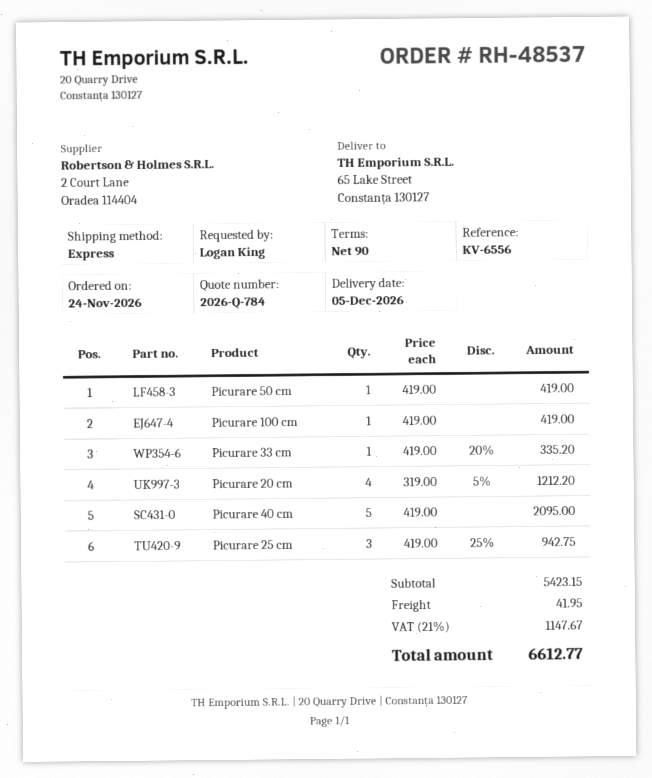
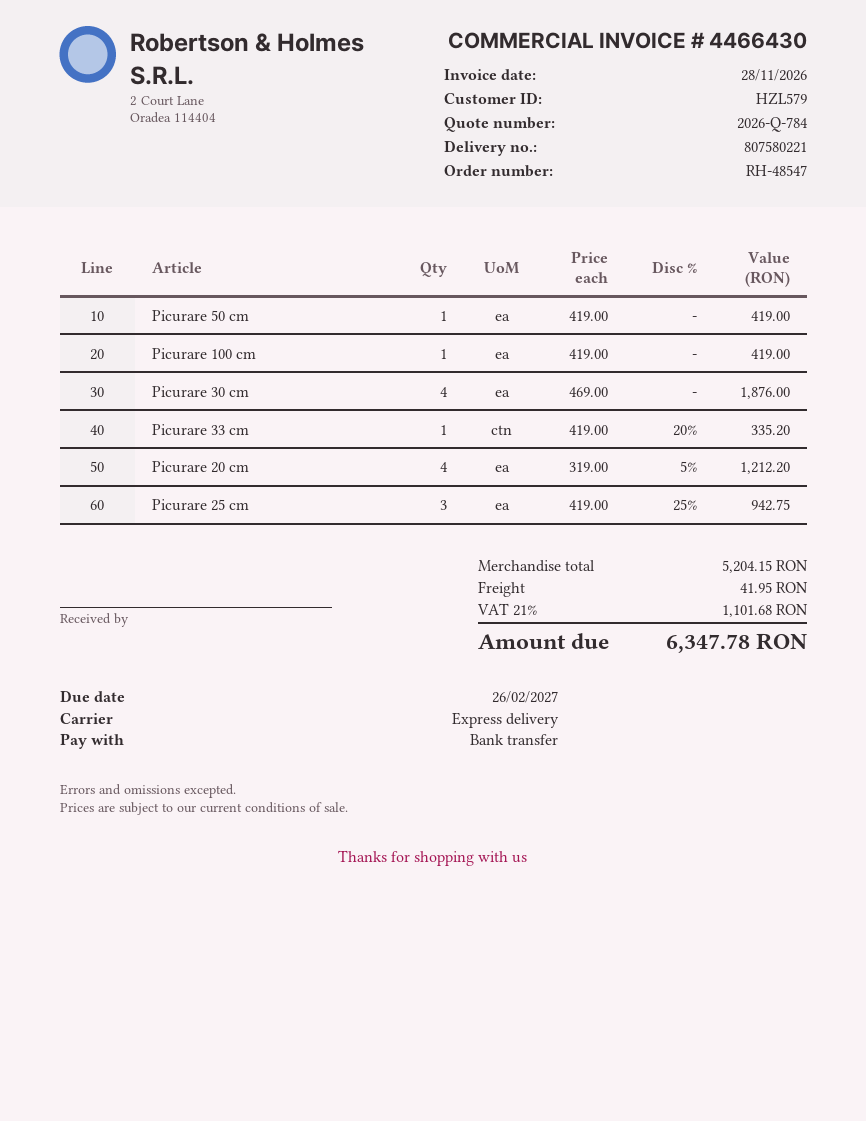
order number: RH-48537 -> RH-48547
Picurare 40 cm: 5 x 419.00 = 2095.00 -> none
Picurare 30 cm: none -> 4 x 469.00 = 1876.00
subtotal: 5423.15 -> 5204.15
tax: 21% = 1147.67 -> 21% = 1101.68
total: 6612.77 -> 6347.78

